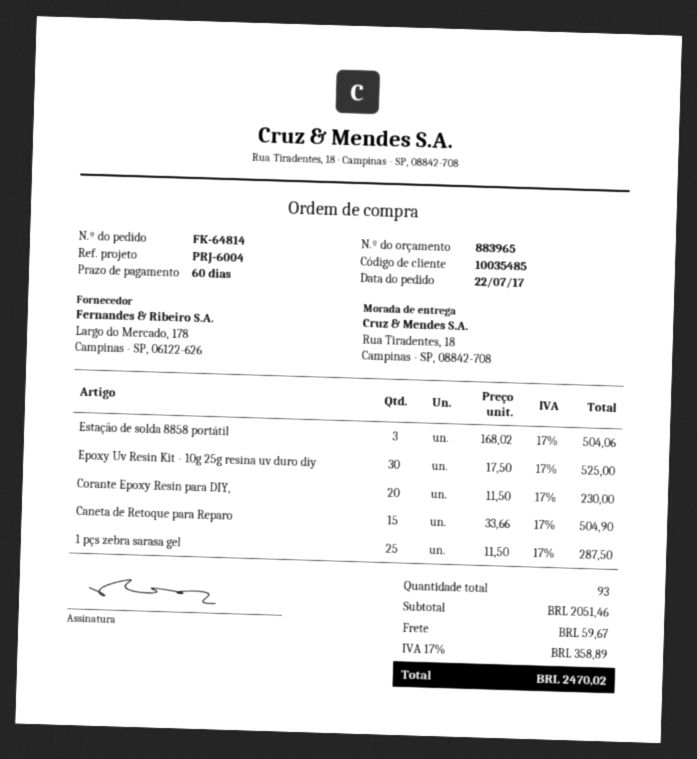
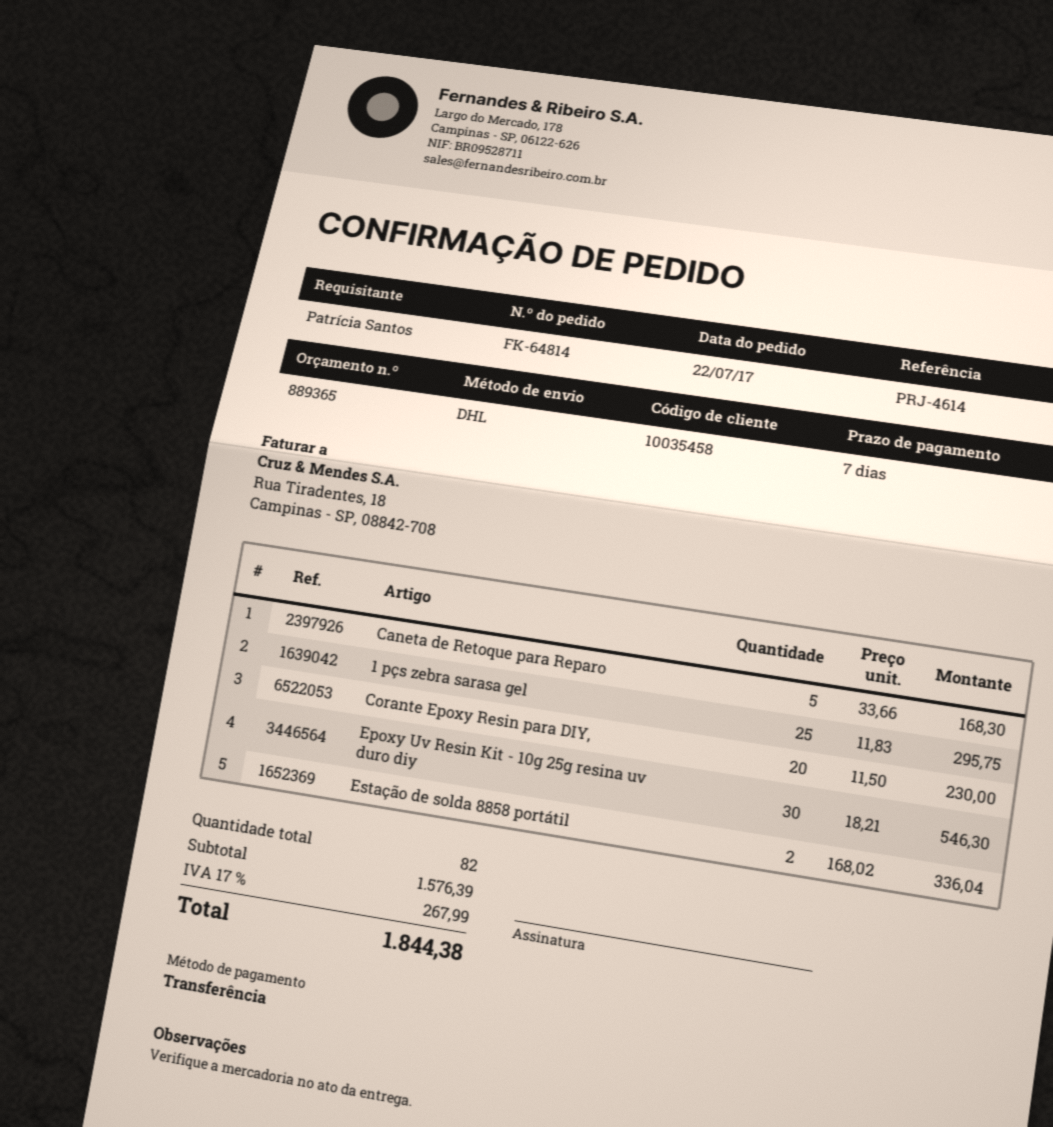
quote number: 883965 -> 889365
payment terms: 60 days -> 7 days
customer number: 10035485 -> 10035458
reference: PRJ-6004 -> PRJ-4614
Estação de solda 8858 portátil: 3 x 168.02 = 504.06 -> 2 x 168.02 = 336.04
Epoxy Uv Resin Kit - 10g 25g resina uv duro diy: 30 x 17.50 = 525.00 -> 30 x 18.21 = 546.30
Caneta de Retoque para Reparo: 15 x 33.66 = 504.90 -> 5 x 33.66 = 168.30
1 pçs zebra sarasa gel: 25 x 11.50 = 287.50 -> 25 x 11.83 = 295.75
total quantity: 93 -> 82
subtotal: 2051.46 -> 1576.39
shipping: 59.67 -> none
tax: 17% = 358.89 -> 17% = 267.99
total: 2470.02 -> 1844.38

